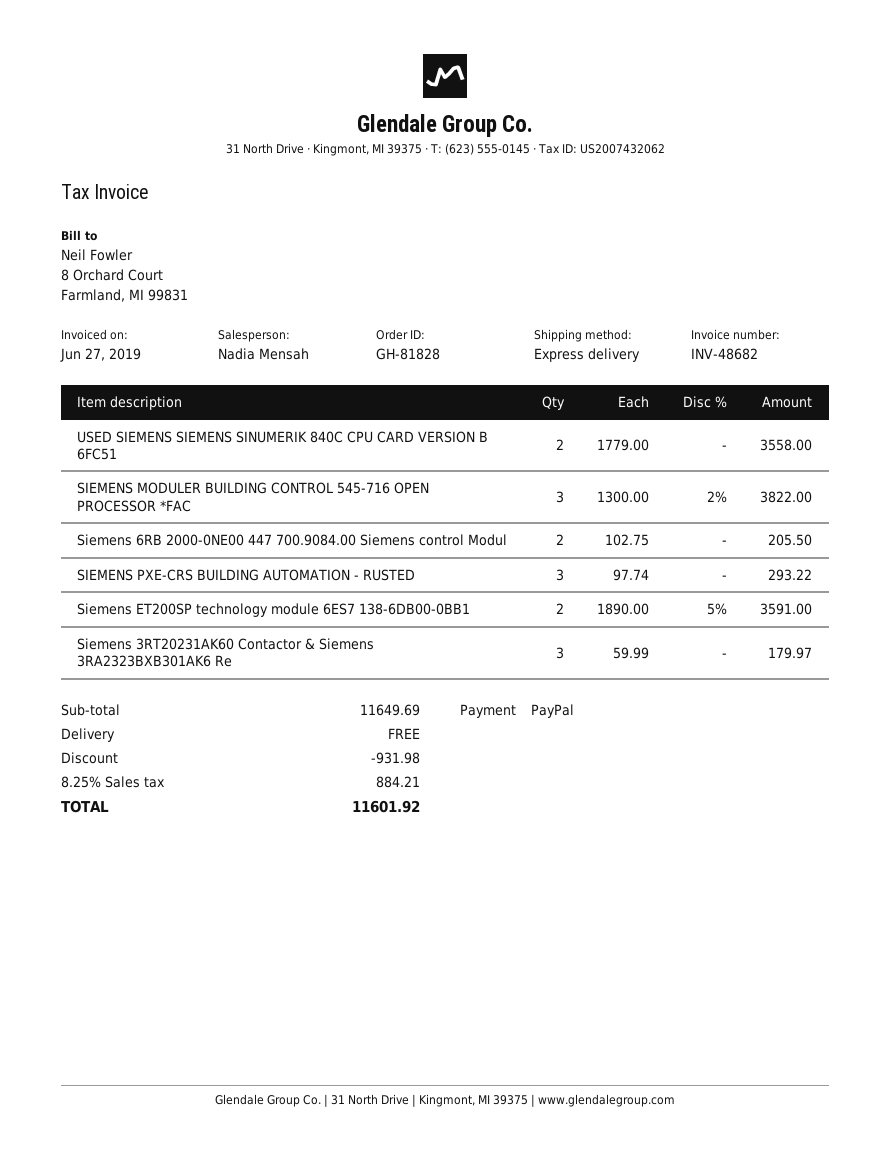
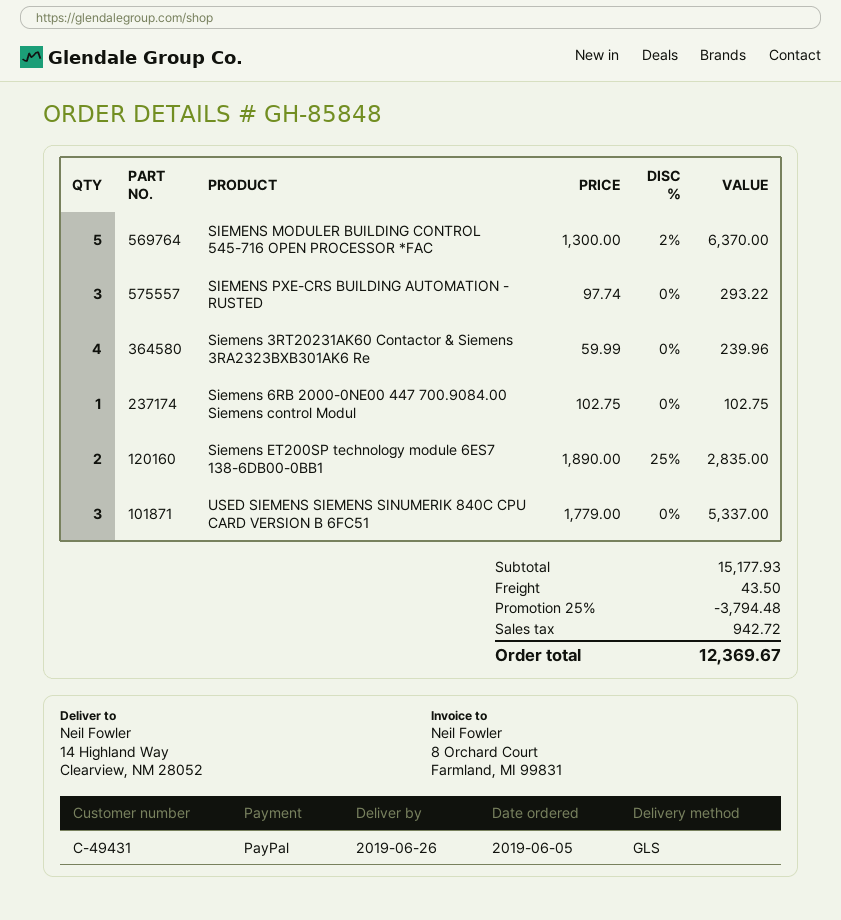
order number: GH-81828 -> GH-85848
shipping method: express -> GLS
USED SIEMENS SIEMENS SINUMERIK 840C CPU CARD VERSION B 6FC51: 2 x 1779.00 = 3558.00 -> 3 x 1779.00 = 5337.00
SIEMENS MODULER BUILDING CONTROL 545-716 OPEN PROCESSOR *FAC: 3 x 1300.00 - 2% = 3822.00 -> 5 x 1300.00 - 2% = 6370.00
Siemens 6RB 2000-0NE00 447 700.9084.00 Siemens control Modul: 2 x 102.75 = 205.50 -> 1 x 102.75 = 102.75
Siemens ET200SP technology module 6ES7 138-6DB00-0BB1: 2 x 1890.00 - 5% = 3591.00 -> 2 x 1890.00 - 25% = 2835.00
Siemens 3RT20231AK60 Contactor & Siemens 3RA2323BXB301AK6 Re: 3 x 59.99 = 179.97 -> 4 x 59.99 = 239.96
subtotal: 11649.69 -> 15177.93
discount: 931.98 -> 3794.48
shipping: 0.00 -> 43.50
tax: 884.21 -> 942.72
total: 11601.92 -> 12369.67

